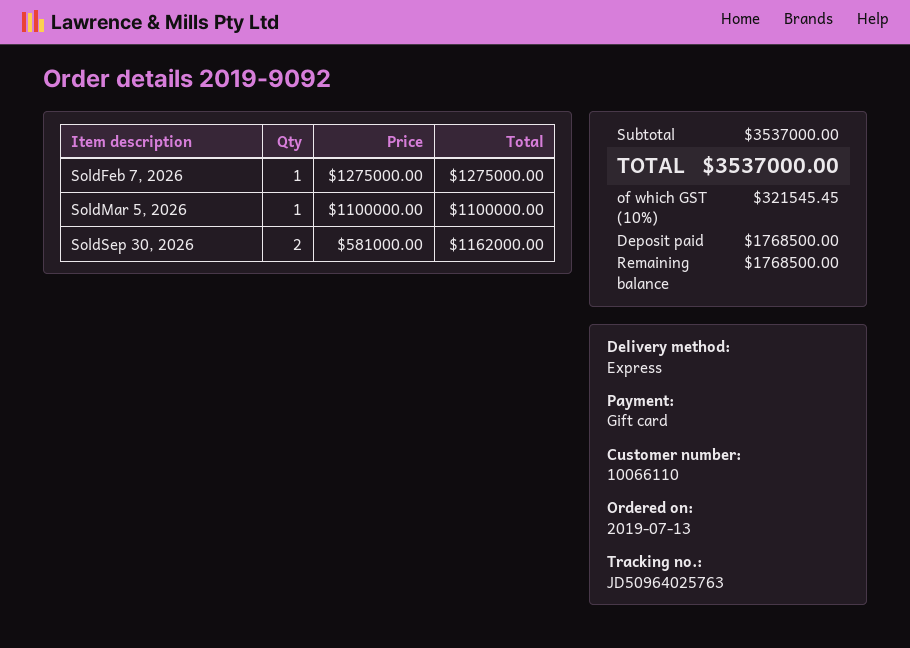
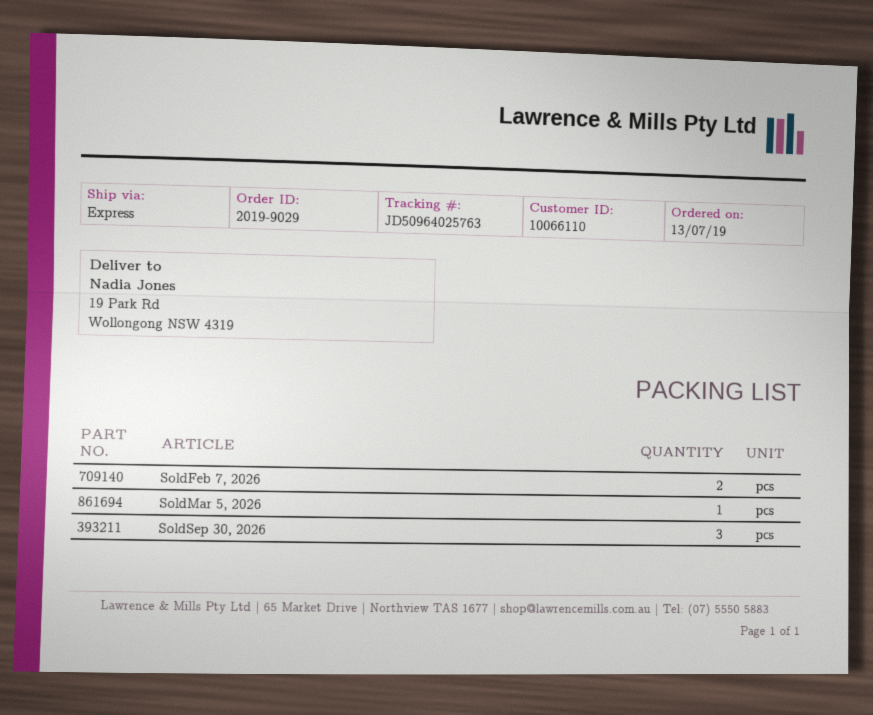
order number: 2019-9092 -> 2019-9029
SoldFeb 7, 2026: 1 -> 2
SoldSep 30, 2026: 2 -> 3

